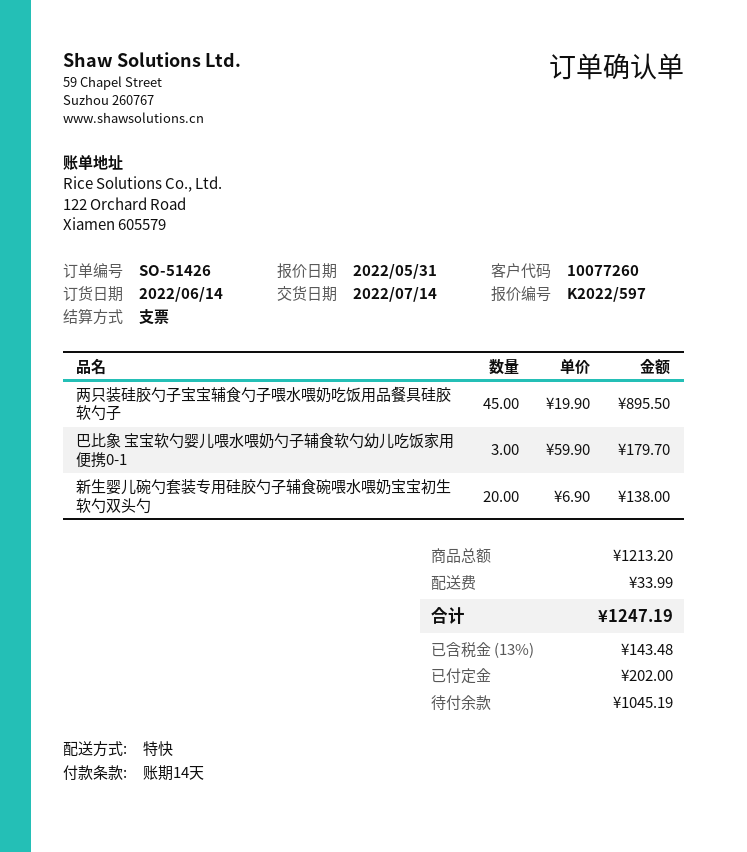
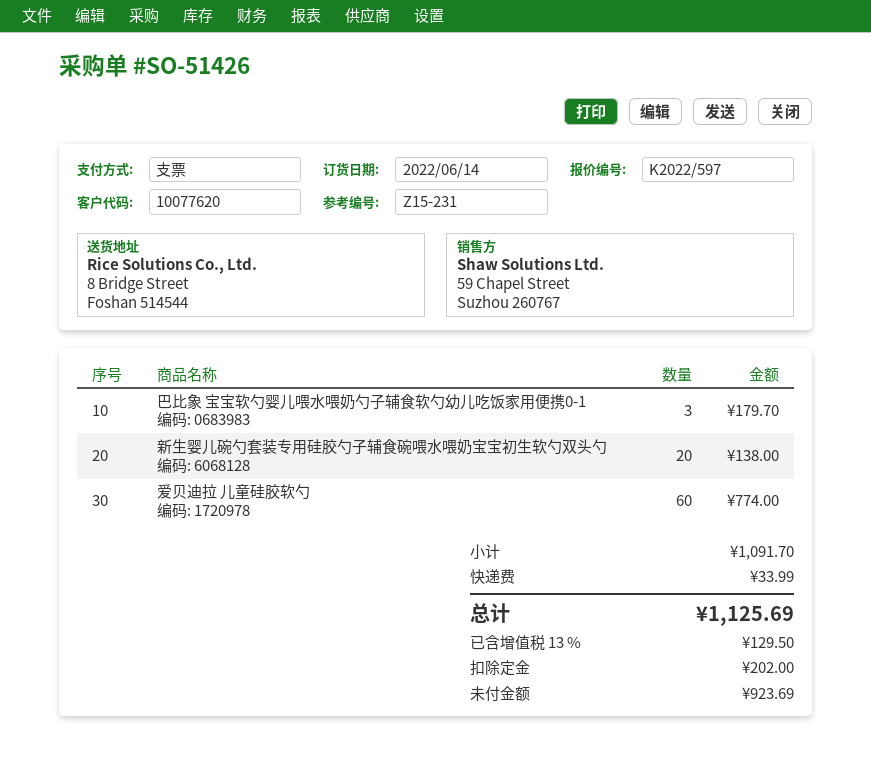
customer number: 10077260 -> 10077620
两只装硅胶勺子宝宝辅食勺子喂水喂奶吃饭用品餐具硅胶软勺子: 45 for 895.50 -> none
爱贝迪拉 儿童硅胶软勺: none -> 60 for 774.00
subtotal: 1213.20 -> 1091.70
tax: 13% = 143.48 -> 13% = 129.50
total: 1247.19 -> 1125.69
balance: 1045.19 -> 923.69

